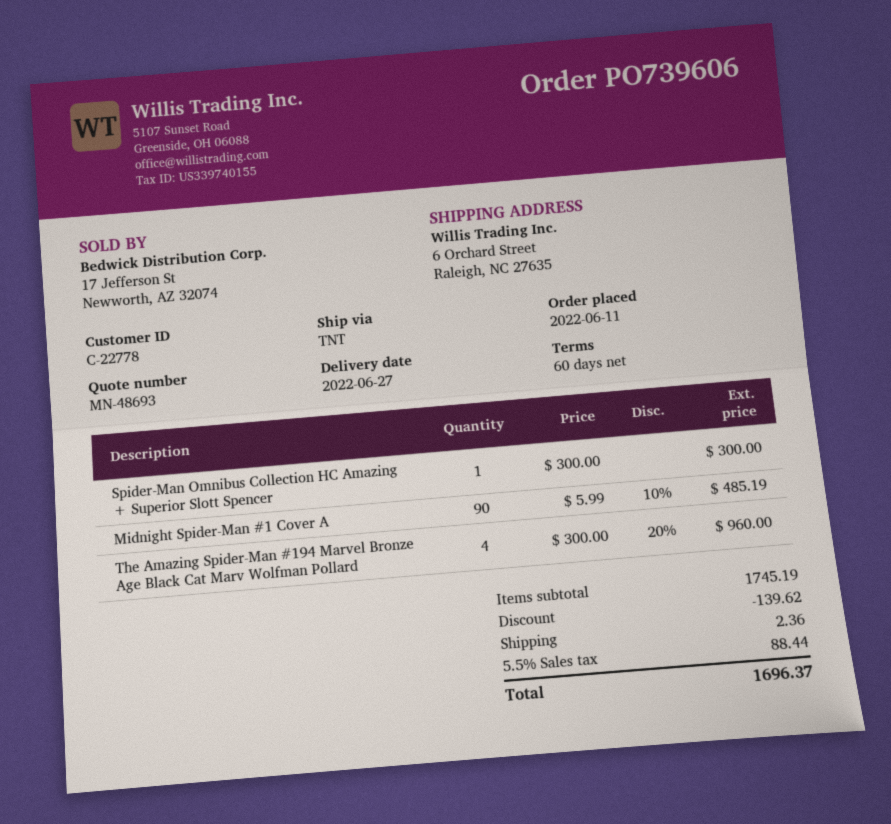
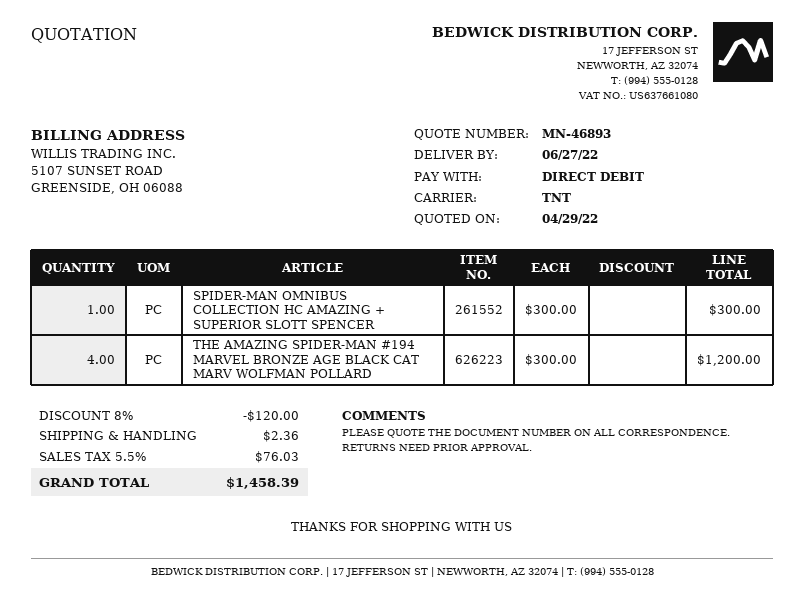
quote number: MN-48693 -> MN-46893
Midnight Spider-Man #1 Cover A: 90 x 5.99 - 10% = 485.19 -> none
The Amazing Spider-Man #194 Marvel Bronze Age Black Cat Marv Wolfman Pollard: 4 x 300.00 - 20% = 960.00 -> 4 x 300.00 = 1200.00
discount: 139.62 -> 120.00
tax: 5.5% = 88.44 -> 5.5% = 76.03
total: 1696.37 -> 1458.39

